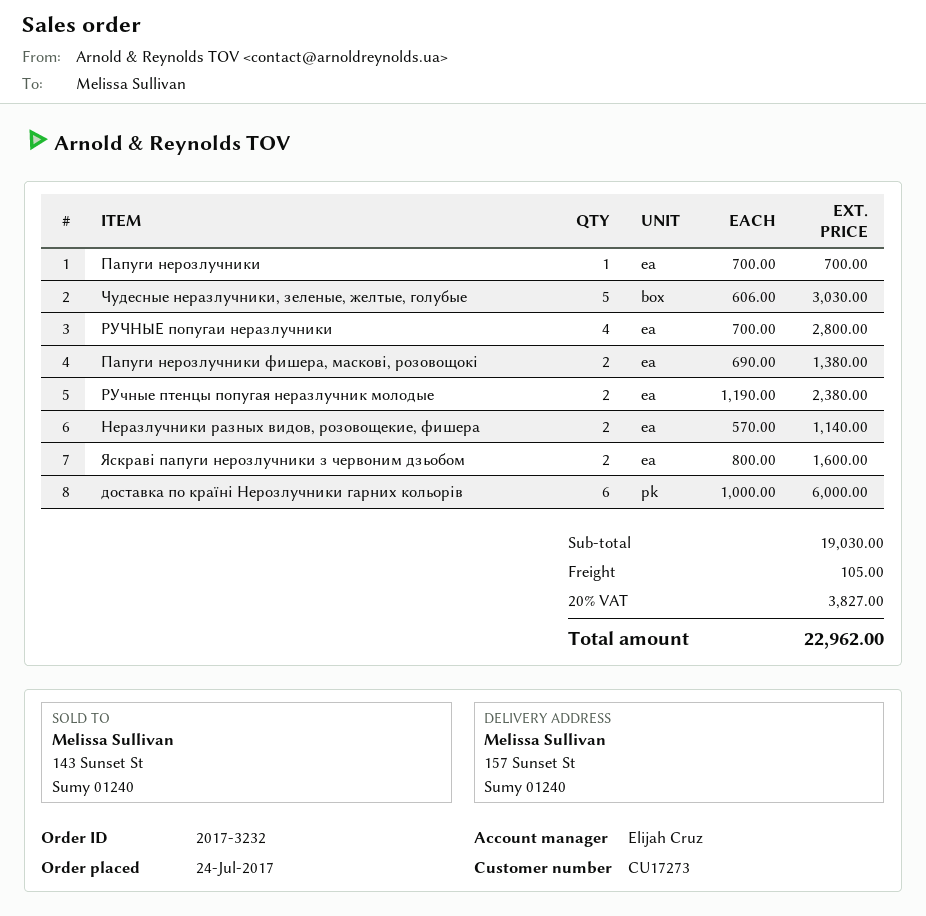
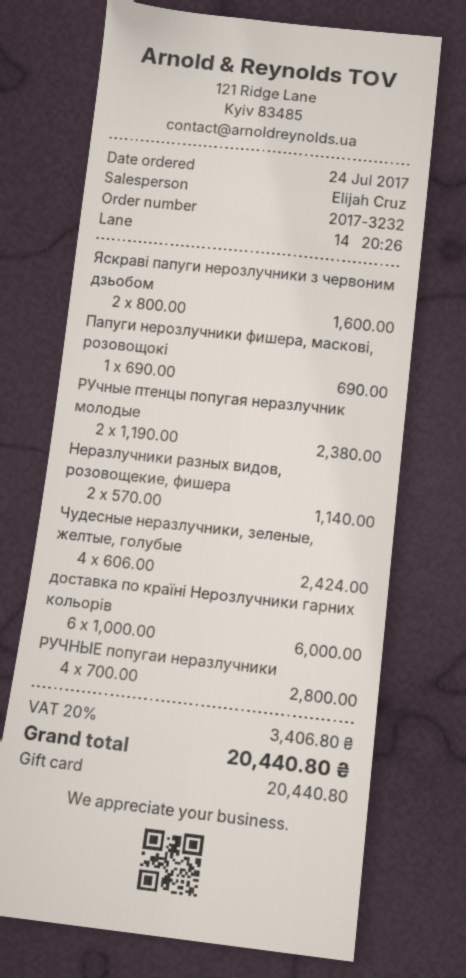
Папуги нерозлучники: 1 x 700.00 = 700.00 -> none
Чудесные неразлучники, зеленые, желтые, голубые: 5 x 606.00 = 3030.00 -> 4 x 606.00 = 2424.00
Папуги нерозлучники фишера, маскові, розовощокі: 2 x 690.00 = 1380.00 -> 1 x 690.00 = 690.00
shipping: 105.00 -> none
tax: 20% = 3827.00 -> 20% = 3406.80
total: 22962.00 -> 20440.80

